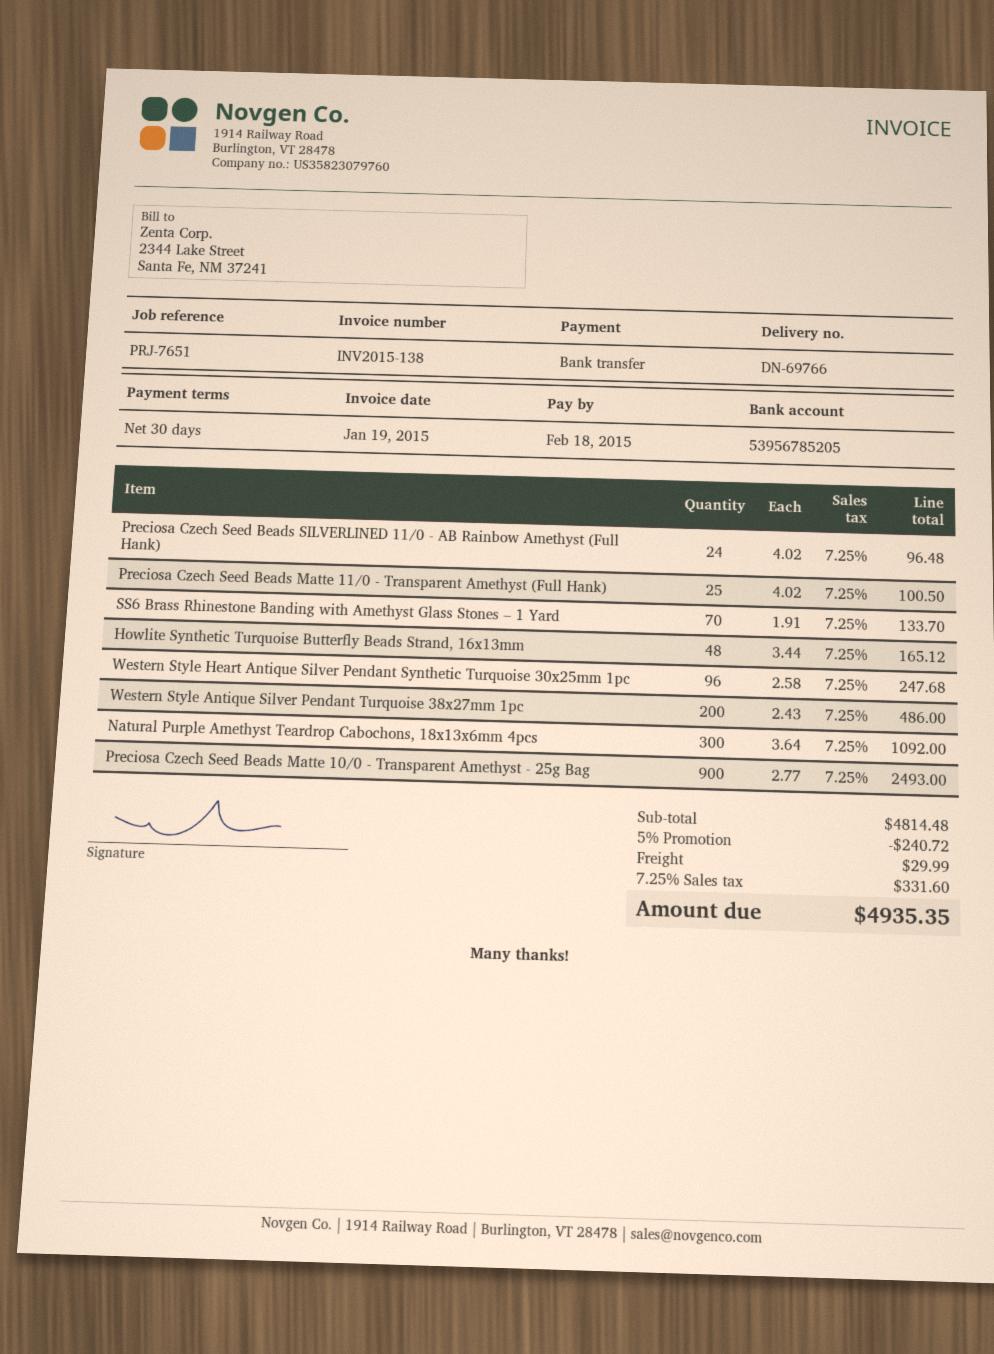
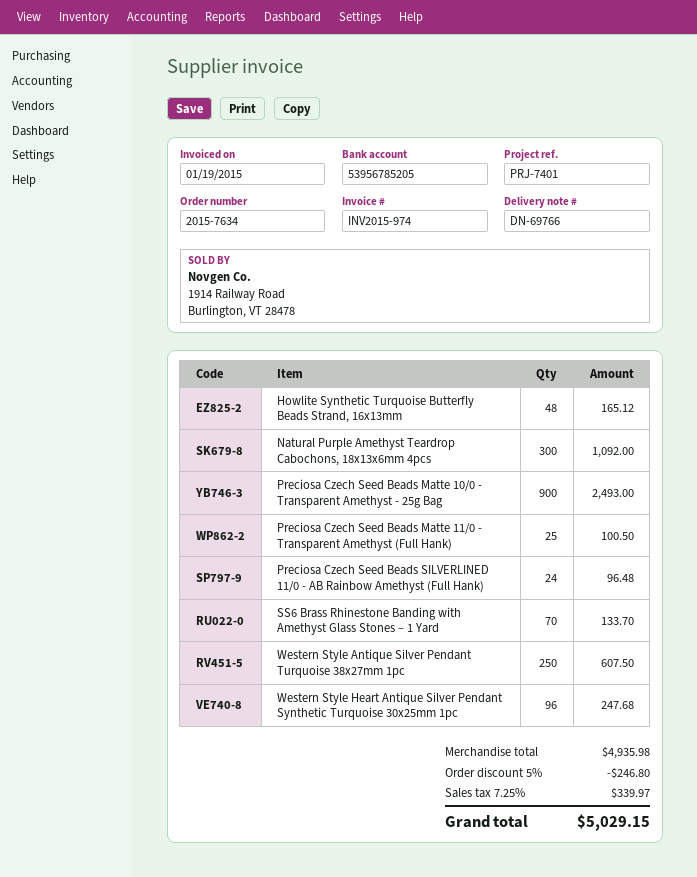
invoice number: INV2015-138 -> INV2015-974
reference: PRJ-7651 -> PRJ-7401
Western Style Antique Silver Pendant Turquoise 38x27mm 1pc: 200 for 486.00 -> 250 for 607.50
subtotal: 4814.48 -> 4935.98
discount: 5% = 240.72 -> 5% = 246.80
shipping: 29.99 -> none
tax: 7.25% = 331.60 -> 7.25% = 339.97
total: 4935.35 -> 5029.15

